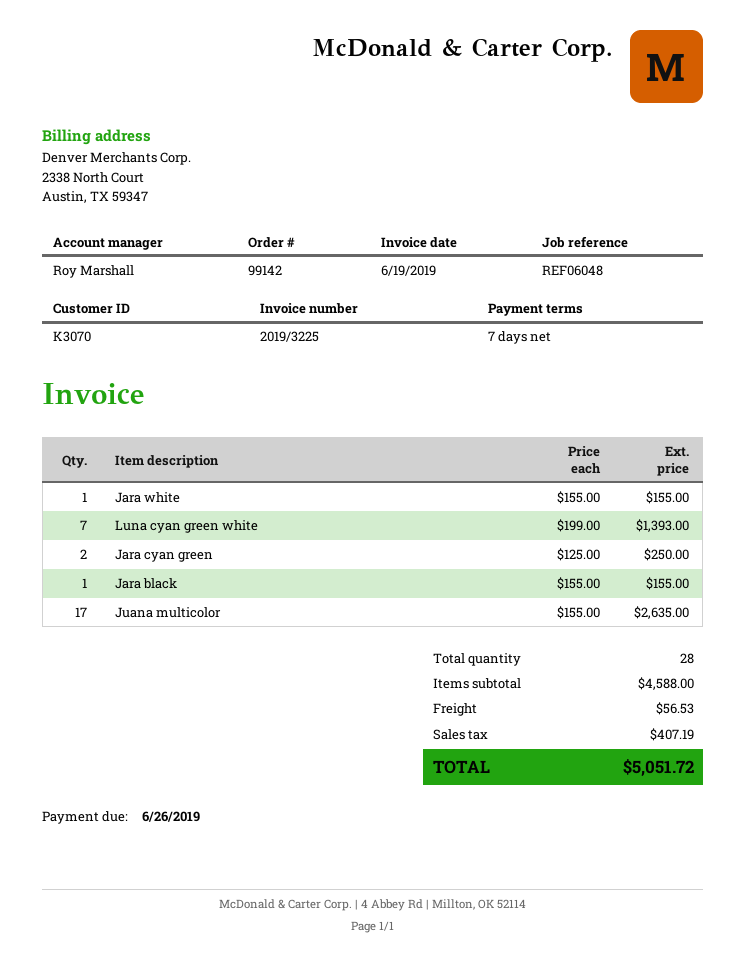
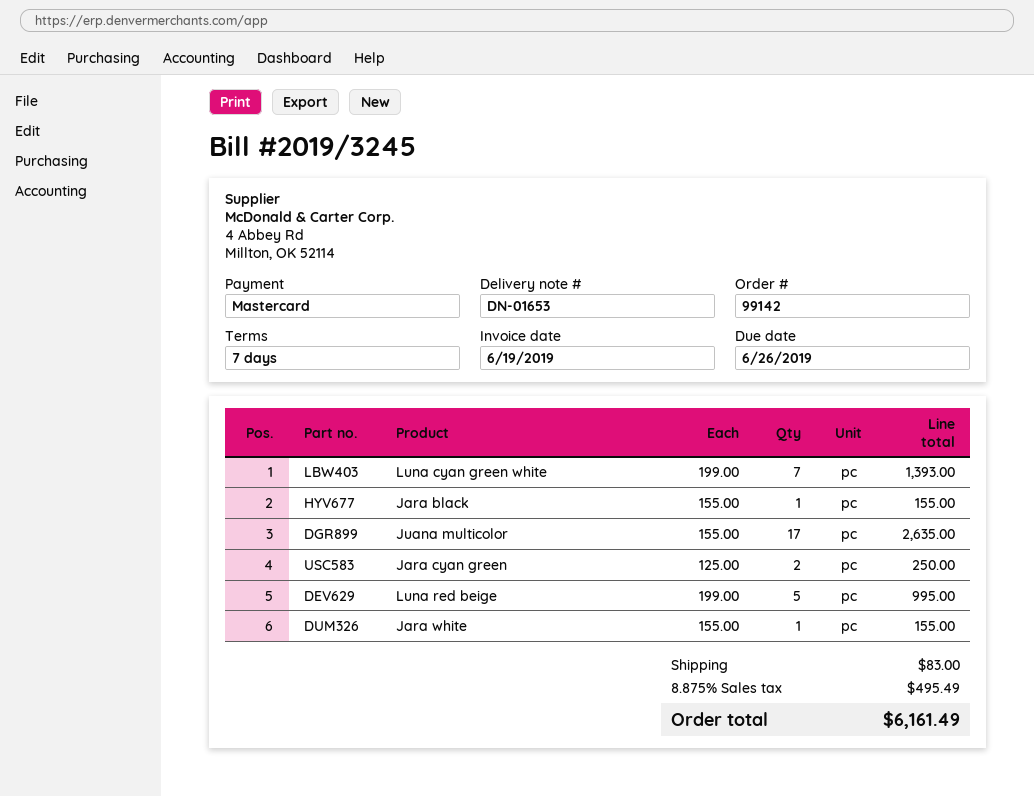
invoice number: 2019/3225 -> 2019/3245
Luna red beige: none -> 5 x 199.00 = 995.00
shipping: 56.53 -> 83.00
tax: 407.19 -> 495.49
total: 5051.72 -> 6161.49

